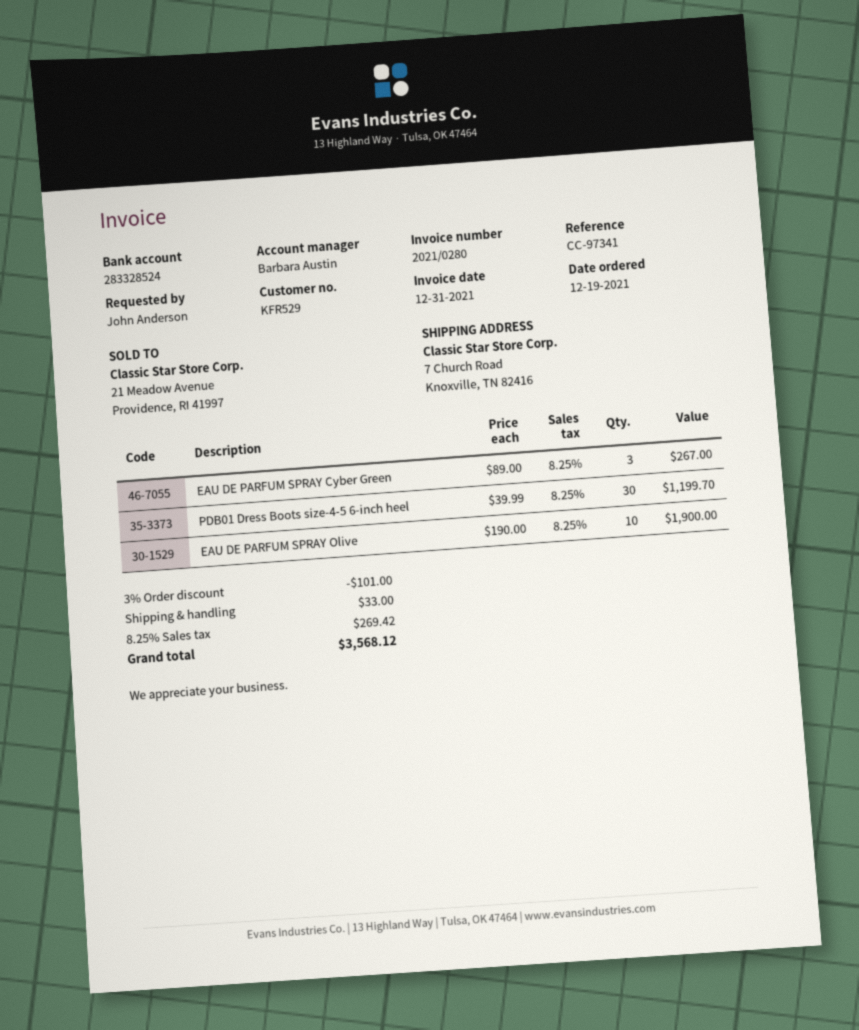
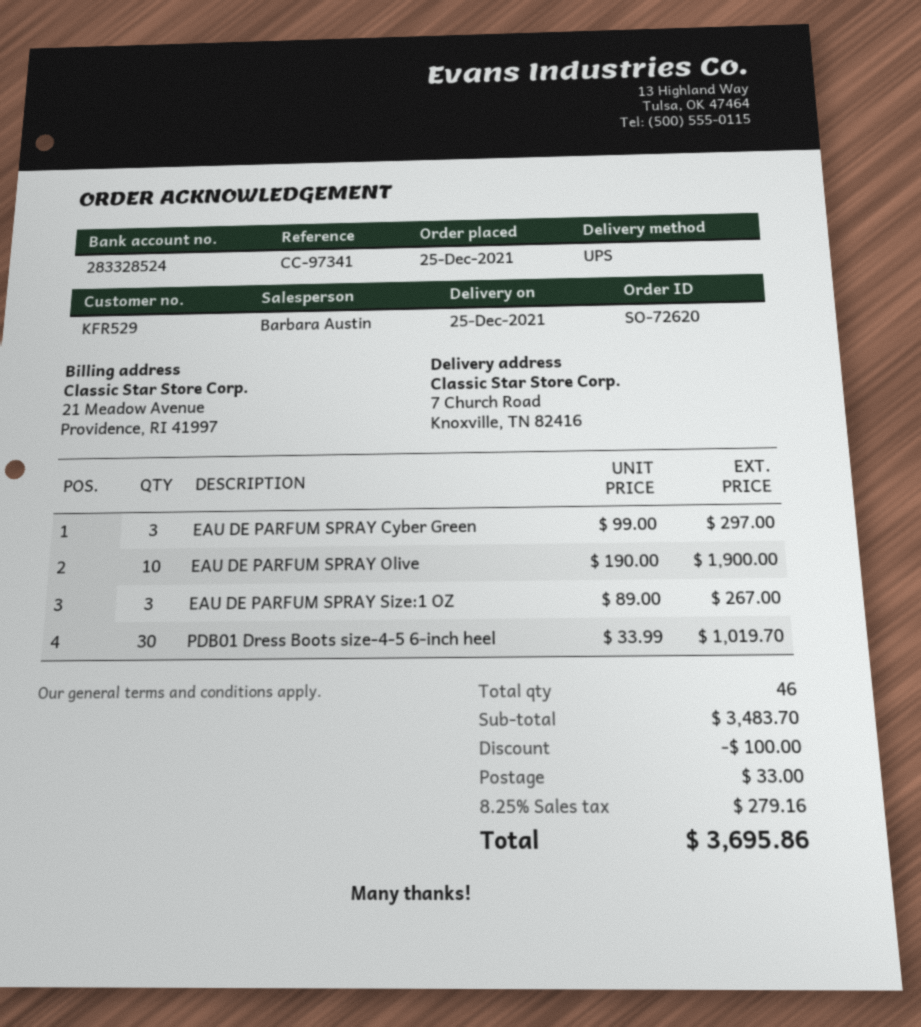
order date: 2021-12-19 -> 2021-12-25
EAU DE PARFUM SPRAY Cyber Green: 3 x 89.00 = 267.00 -> 3 x 99.00 = 297.00
PDB01 Dress Boots size-4-5 6-inch heel: 30 x 39.99 = 1199.70 -> 30 x 33.99 = 1019.70
EAU DE PARFUM SPRAY Size:1 OZ: none -> 3 x 89.00 = 267.00
discount: 101.00 -> 100.00
tax: 8.25% = 269.42 -> 8.25% = 279.16
total: 3568.12 -> 3695.86

